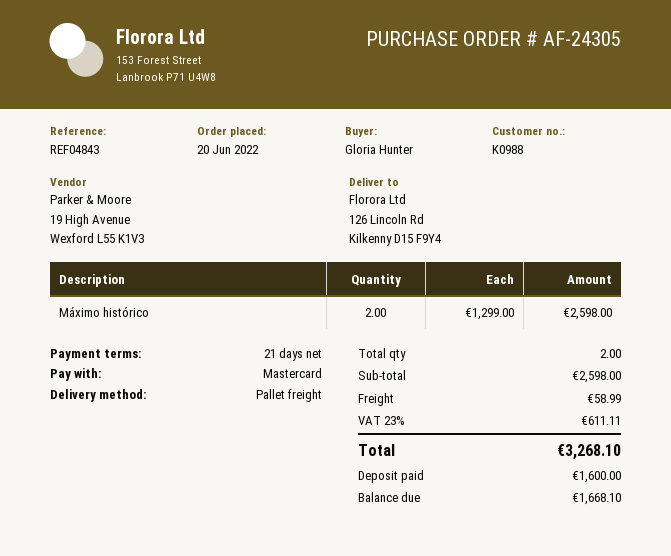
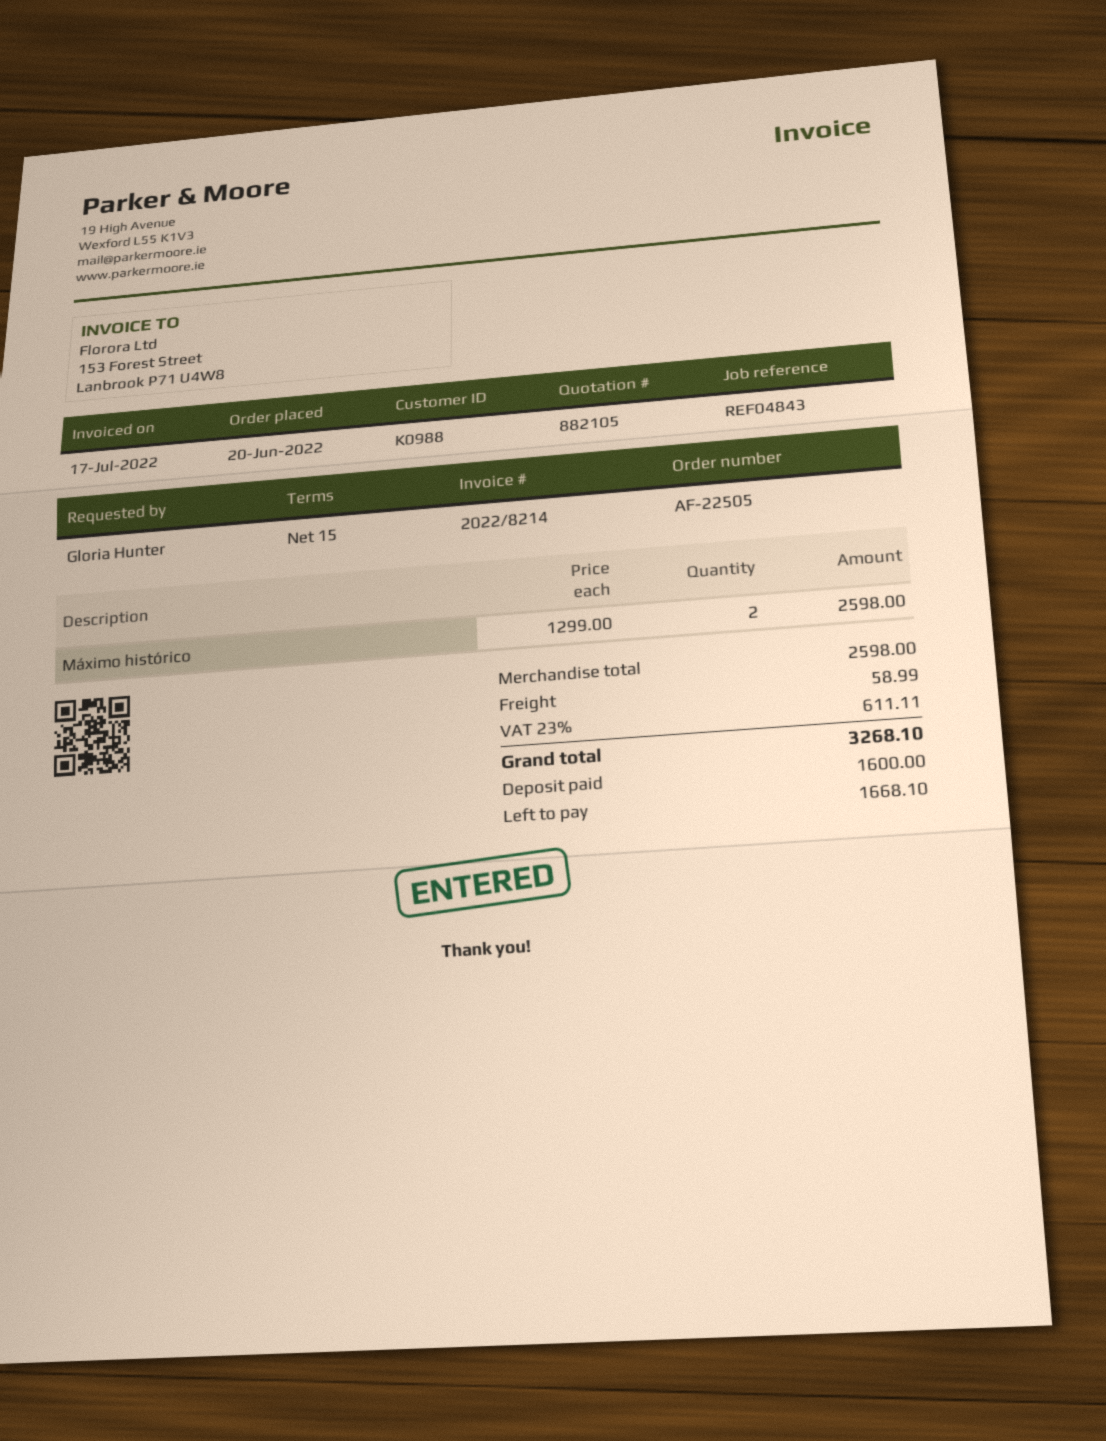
order number: AF-24305 -> AF-22505
payment terms: 21 days -> 15 days

